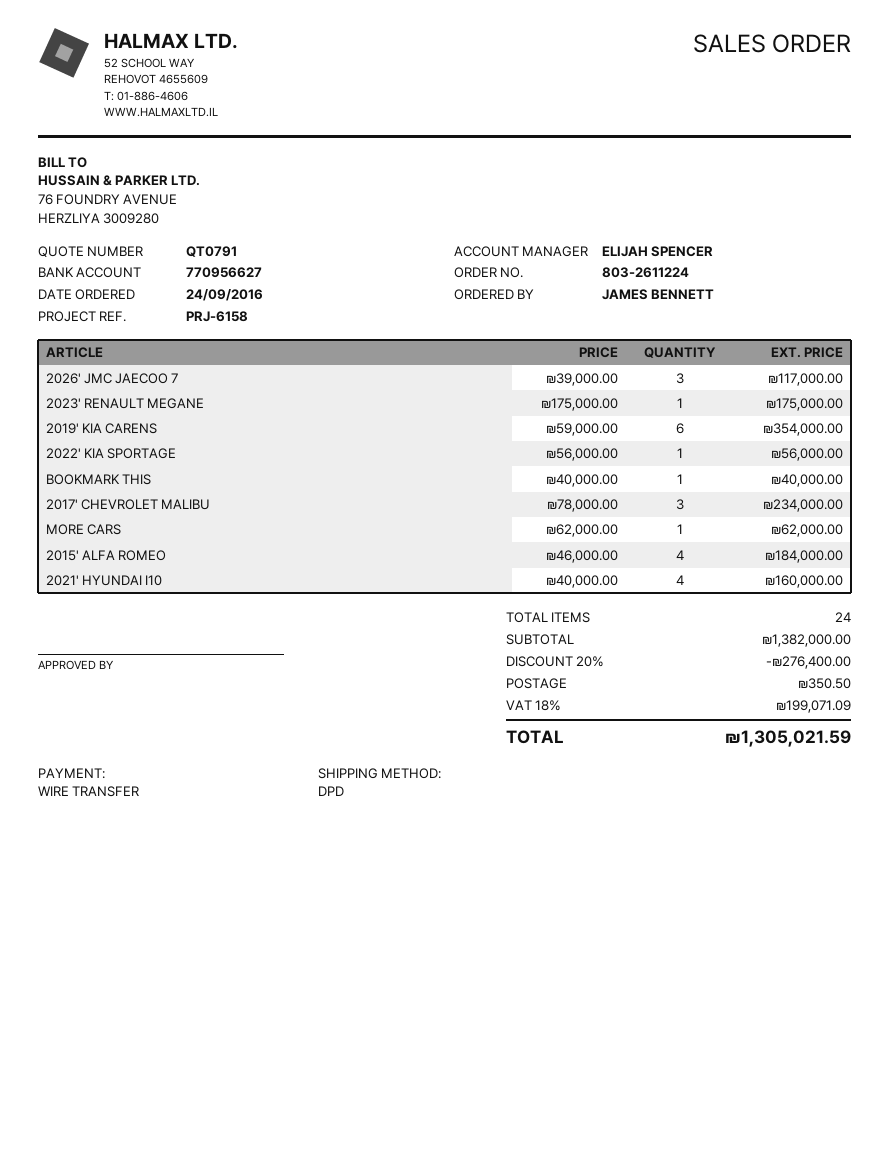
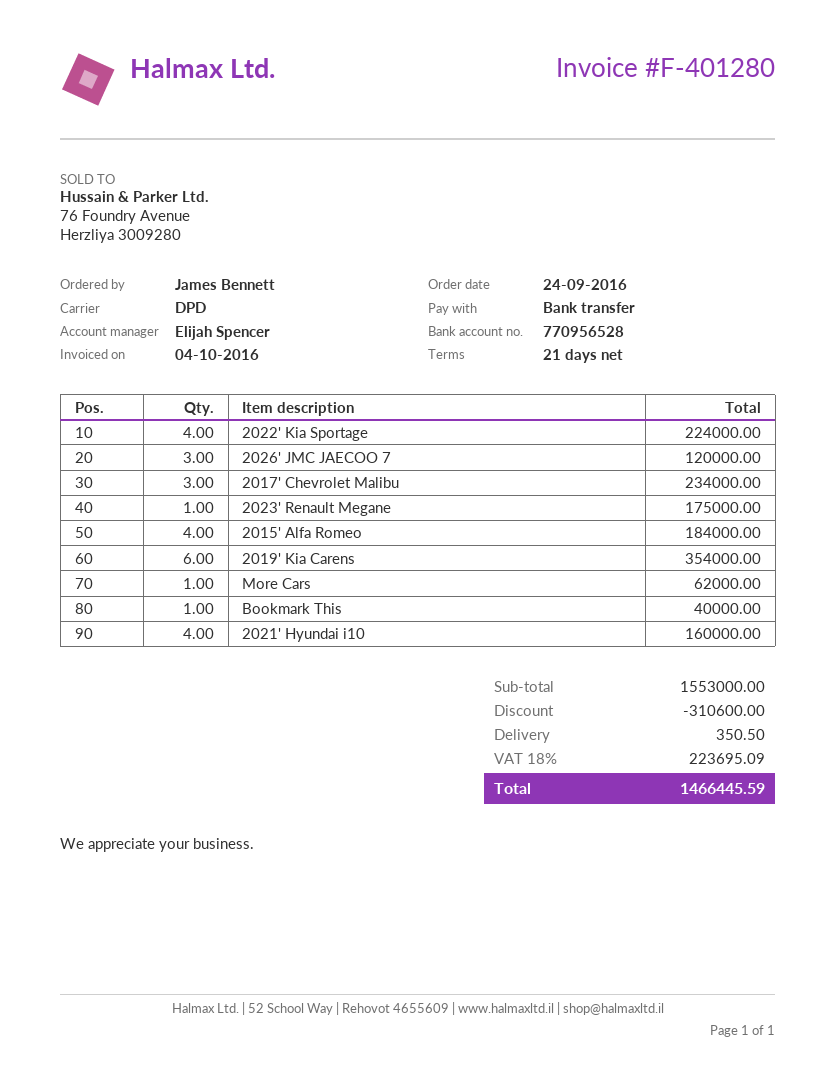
bank account: 770956627 -> 770956528
2026' JMC JAECOO 7: 3 for 117000.00 -> 3 for 120000.00
2022' KIA SPORTAGE: 1 for 56000.00 -> 4 for 224000.00
subtotal: 1382000.00 -> 1553000.00
discount: 276400.00 -> 310600.00
tax: 18% = 199071.09 -> 18% = 223695.09
total: 1305021.59 -> 1466445.59

